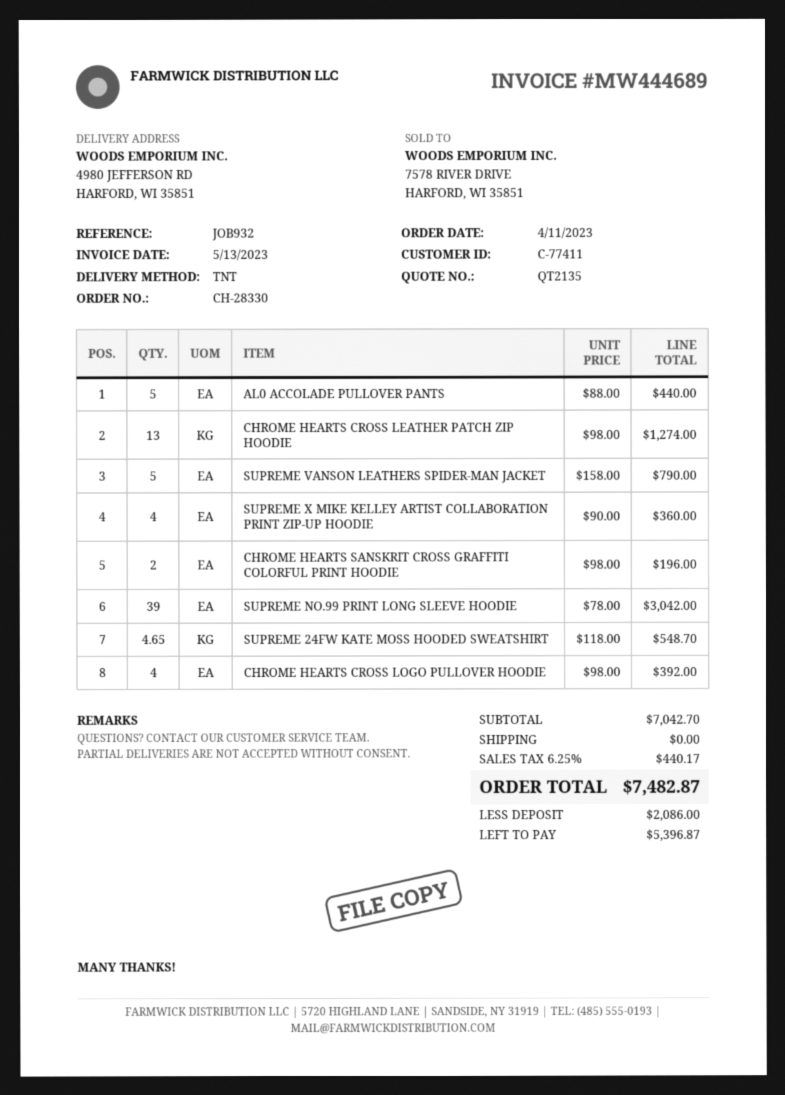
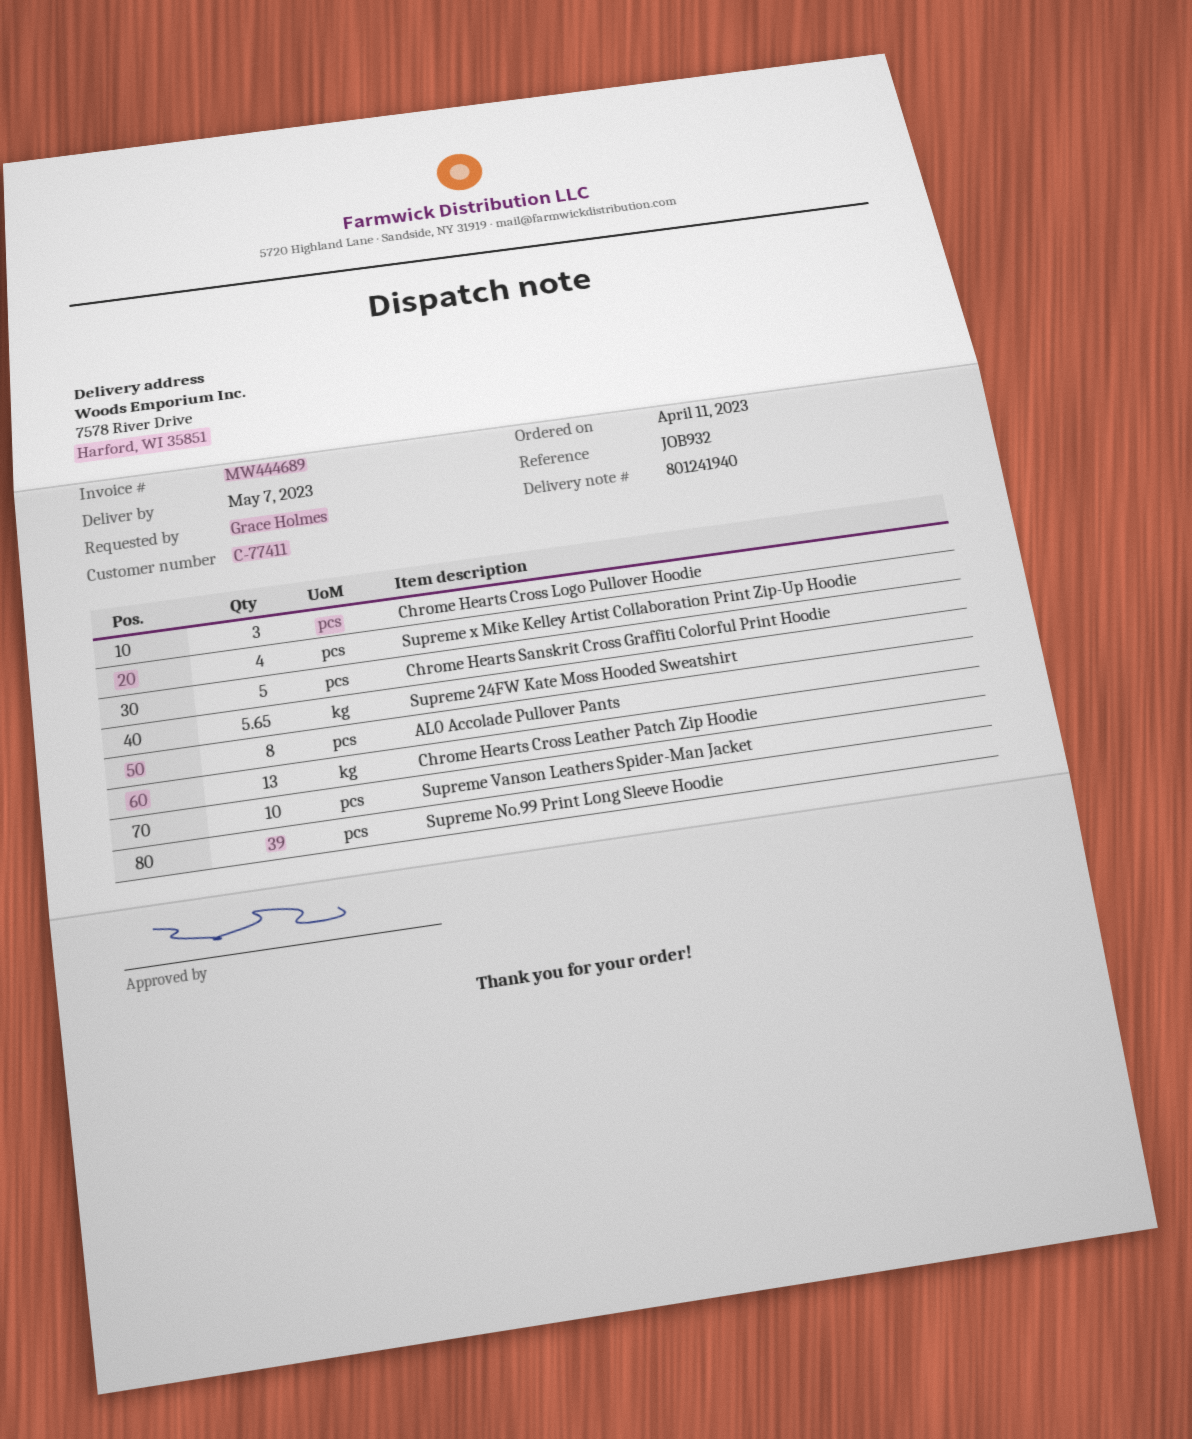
ship to: 4980 JEFFERSON RD, HARFORD, WI 35851 -> 7578 River Drive, Harford, WI 35851
AL0 ACCOLADE PULLOVER PANTS: 5 -> 8
SUPREME VANSON LEATHERS SPIDER-MAN JACKET: 5 -> 10
CHROME HEARTS SANSKRIT CROSS GRAFFITI COLORFUL PRINT HOODIE: 2 -> 5
SUPREME 24FW KATE MOSS HOODED SWEATSHIRT: 4.65 -> 5.65
CHROME HEARTS CROSS LOGO PULLOVER HOODIE: 4 -> 3

